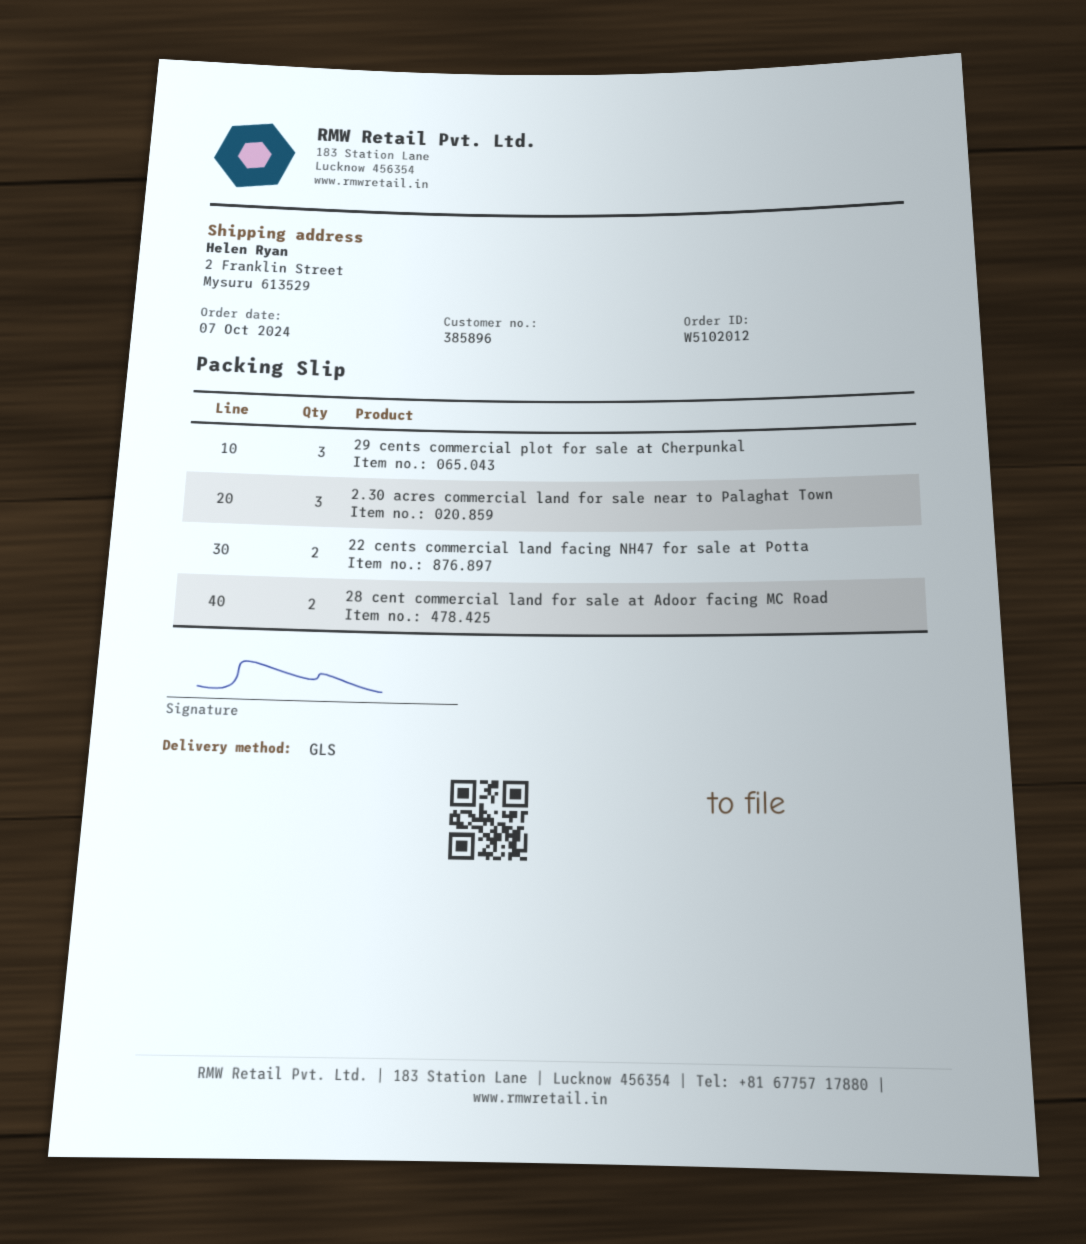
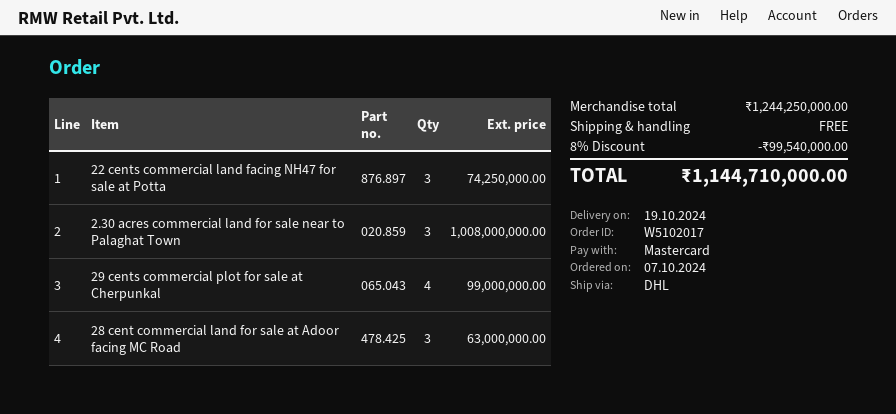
order number: W5102012 -> W5102017
shipping method: GLS -> DHL
29 cents commercial plot for sale at Cherpunkal: 3 -> 4
22 cents commercial land facing NH47 for sale at Potta: 2 -> 3
28 cent commercial land for sale at Adoor facing MC Road: 2 -> 3

